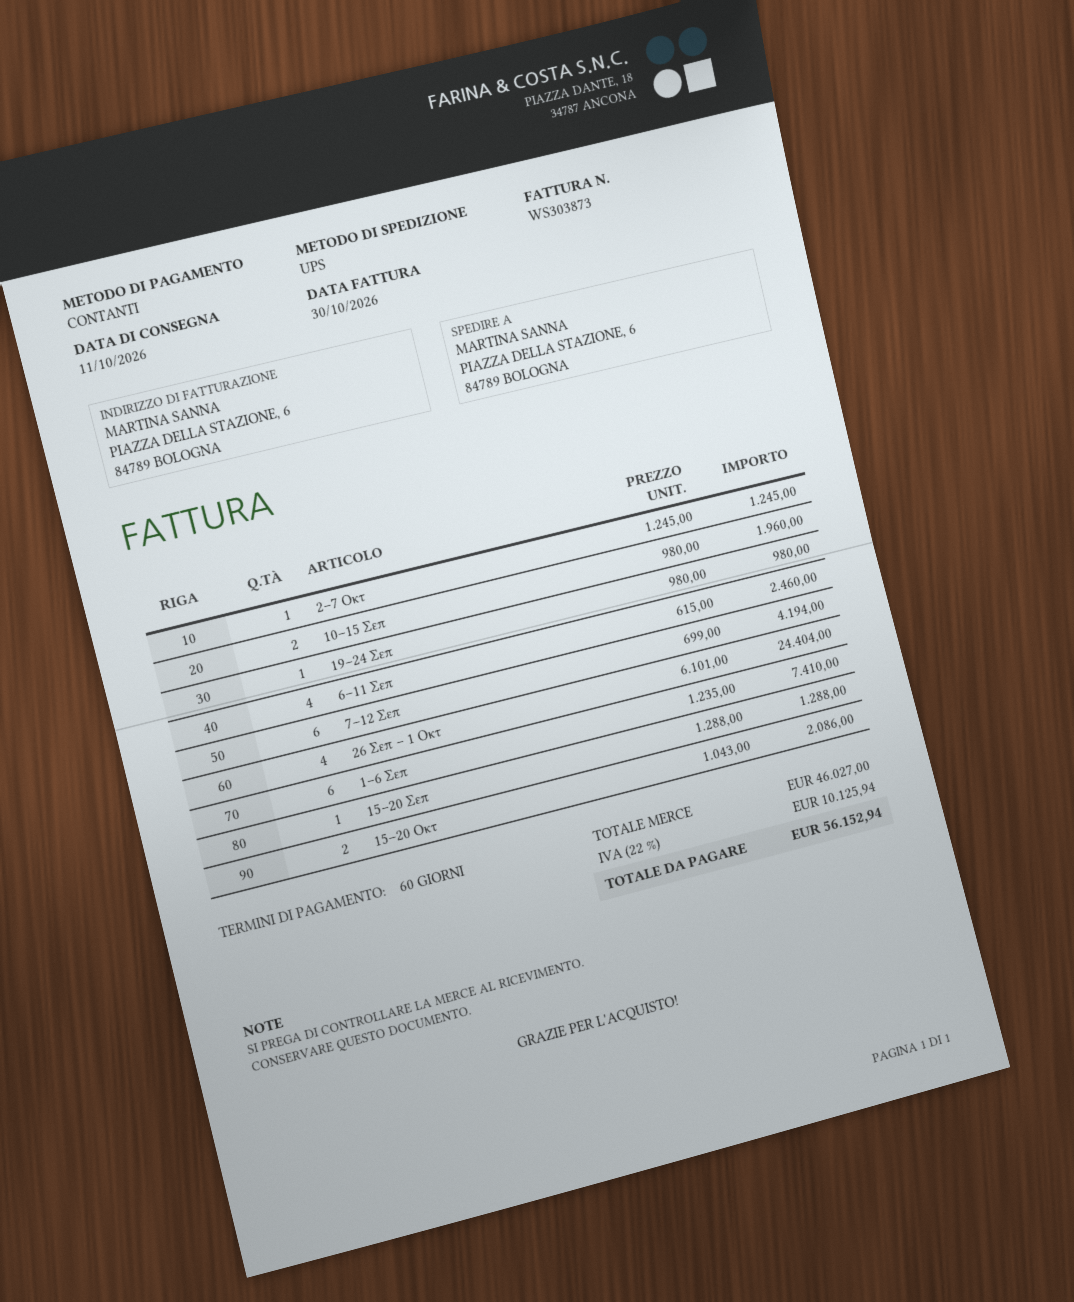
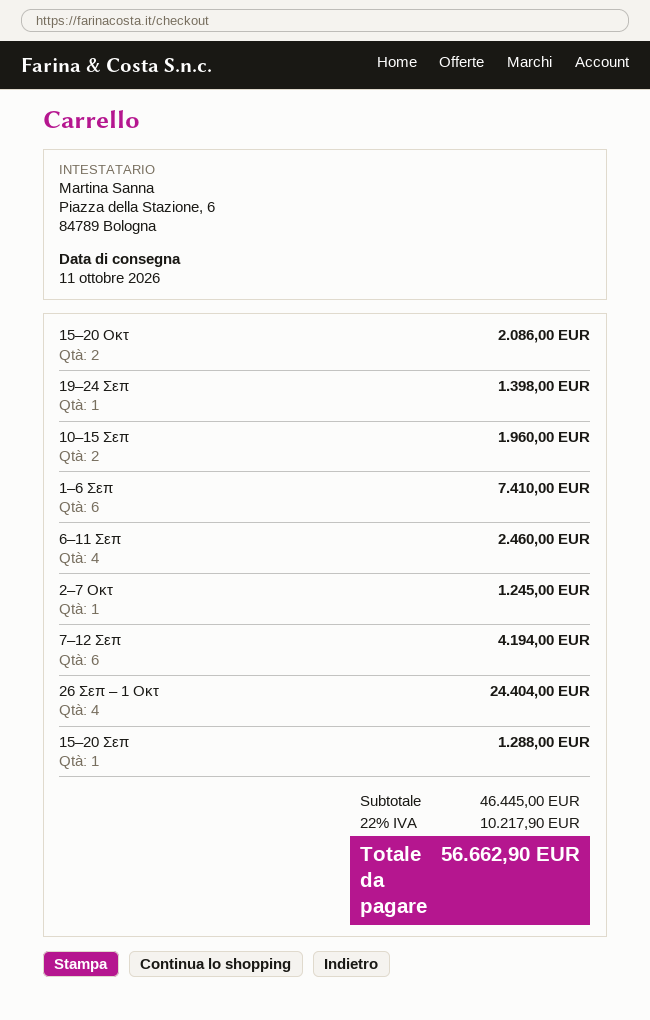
19–24 Σεπ: 1 for 980.00 -> 1 for 1398.00
subtotal: 46027.00 -> 46445.00
tax: 22% = 10125.94 -> 22% = 10217.90
total: 56152.94 -> 56662.90

